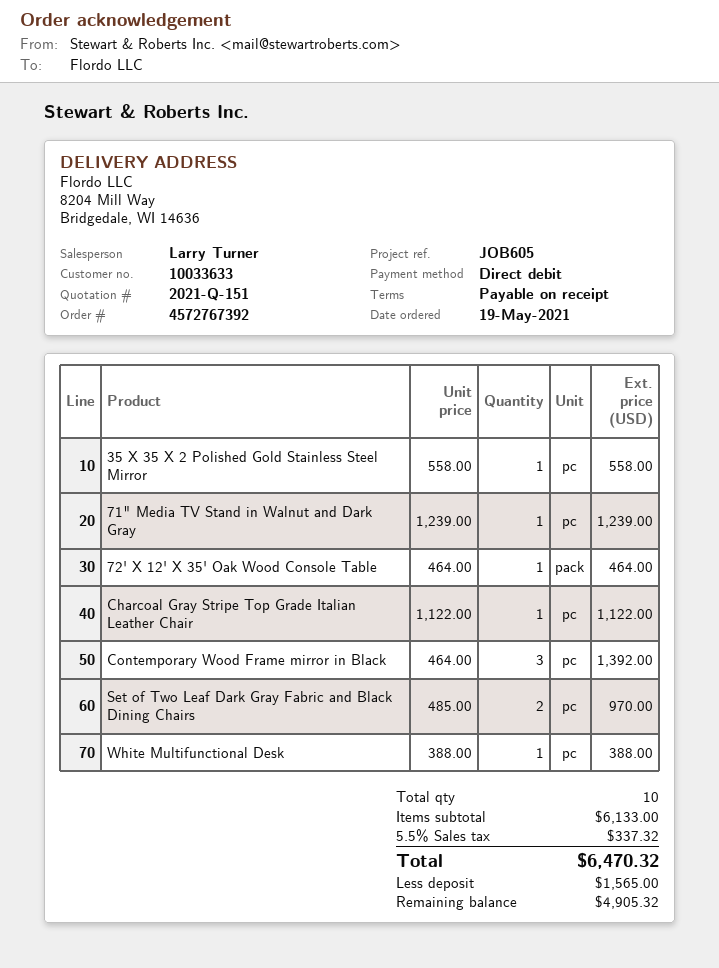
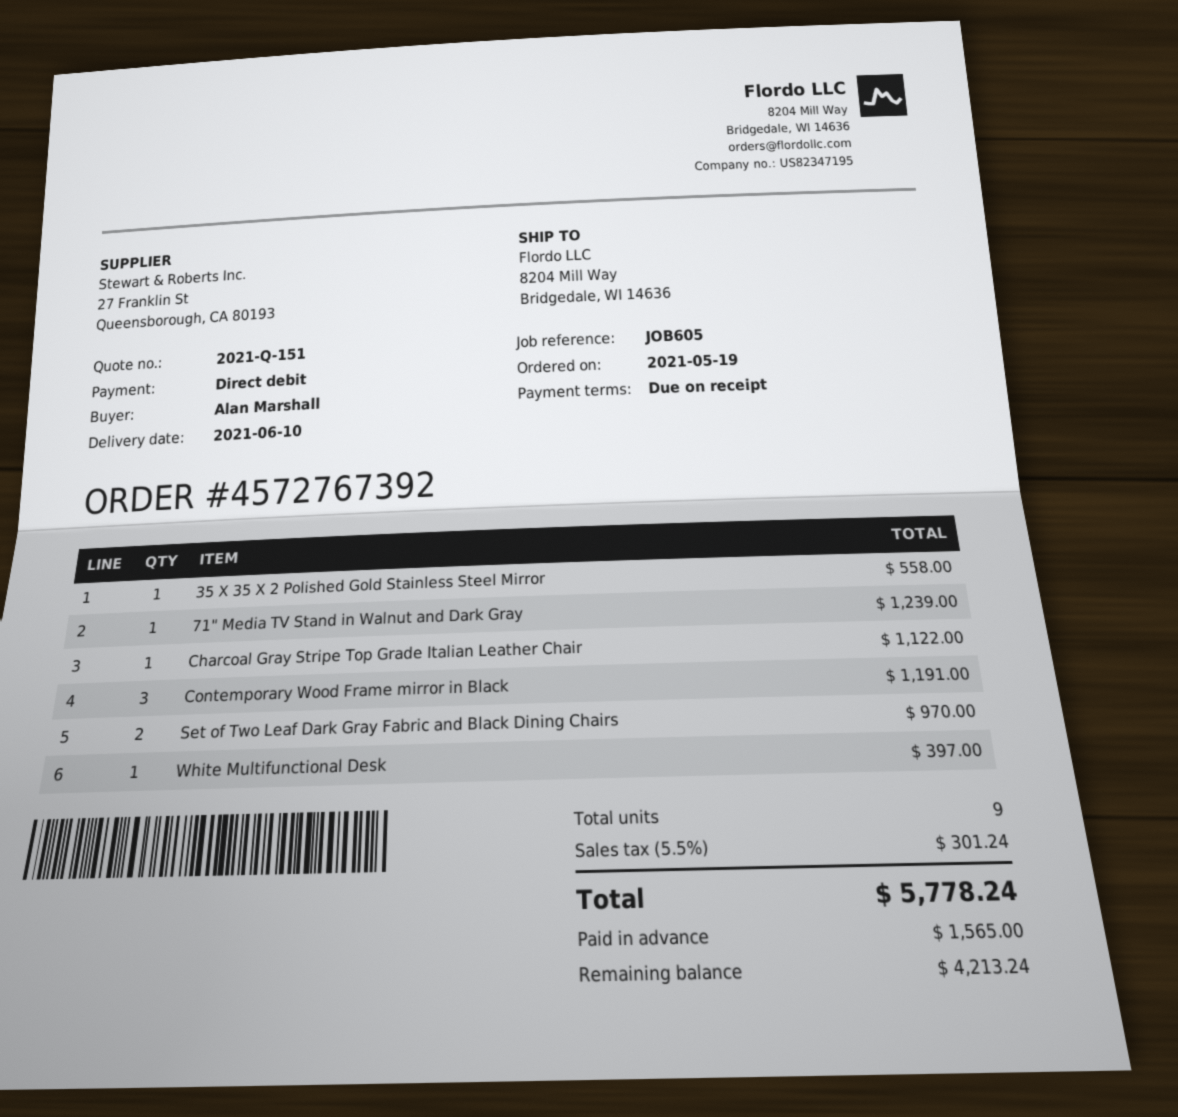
72' X 12' X 35' Oak Wood Console Table: 1 for 464.00 -> none
Contemporary Wood Frame mirror in Black: 3 for 1392.00 -> 3 for 1191.00
White Multifunctional Desk: 1 for 388.00 -> 1 for 397.00
total quantity: 10 -> 9
tax: 5.5% = 337.32 -> 5.5% = 301.24
total: 6470.32 -> 5778.24
balance: 4905.32 -> 4213.24

